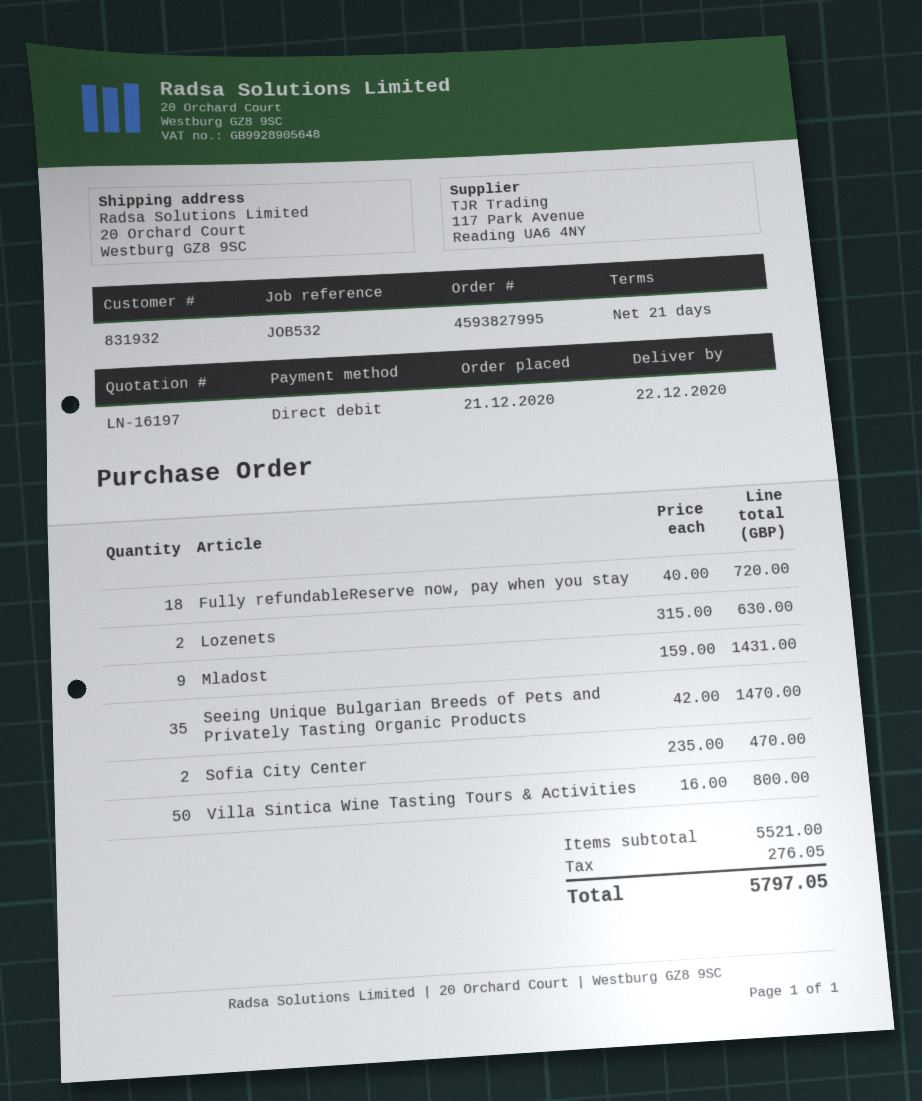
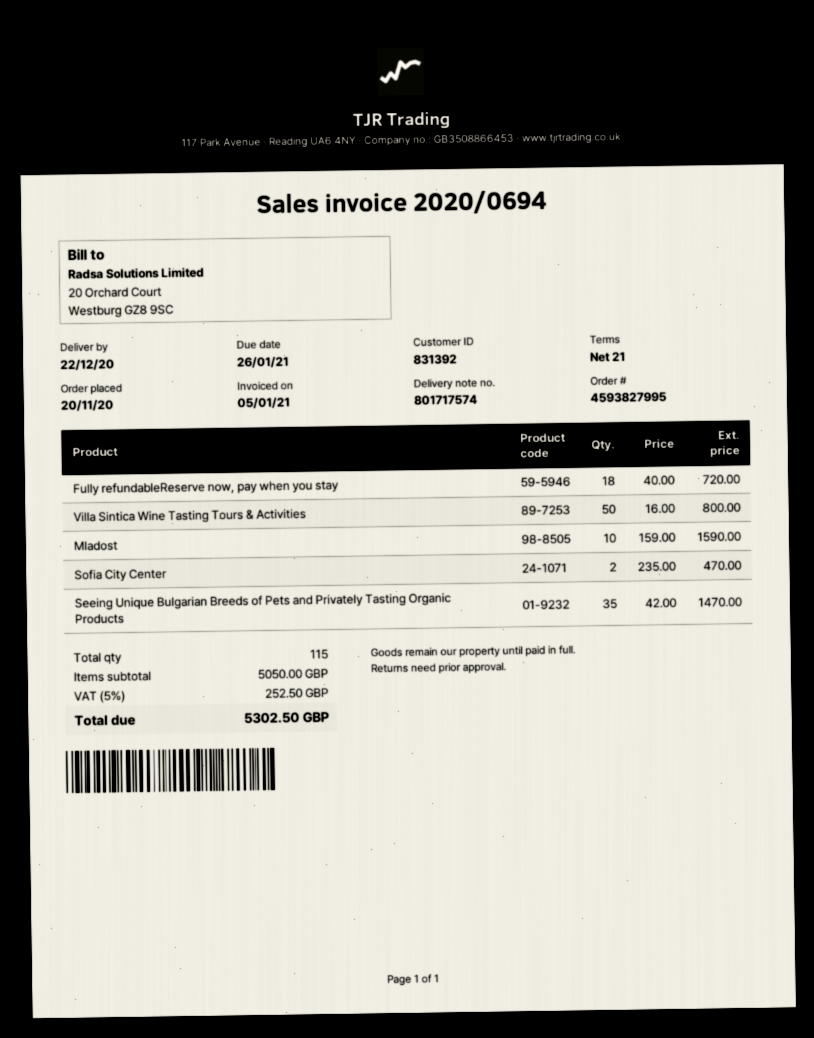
order date: 2020-12-21 -> 2020-11-20
customer number: 831932 -> 831392
Lozenets: 2 x 315.00 = 630.00 -> none
Mladost: 9 x 159.00 = 1431.00 -> 10 x 159.00 = 1590.00
subtotal: 5521.00 -> 5050.00
tax: 276.05 -> 252.50
total: 5797.05 -> 5302.50

